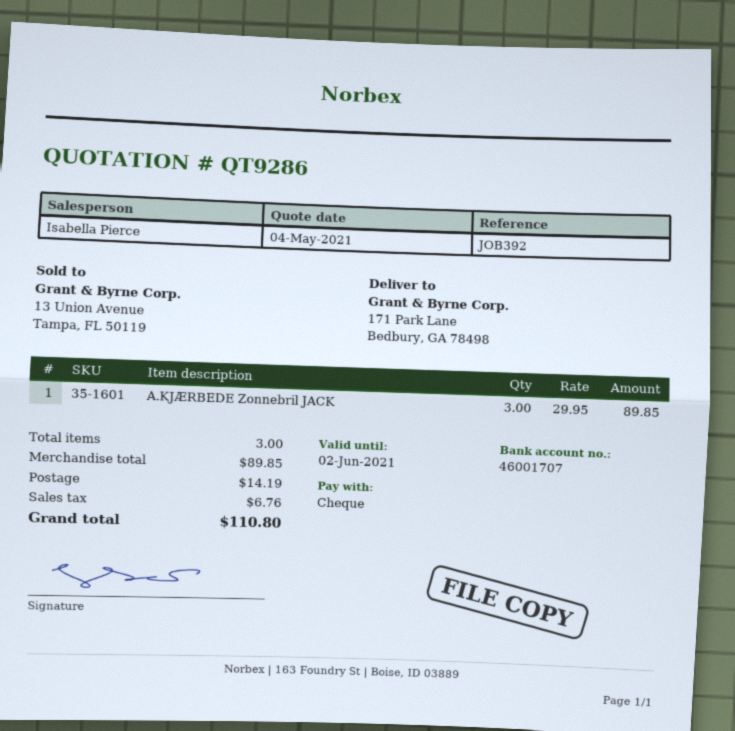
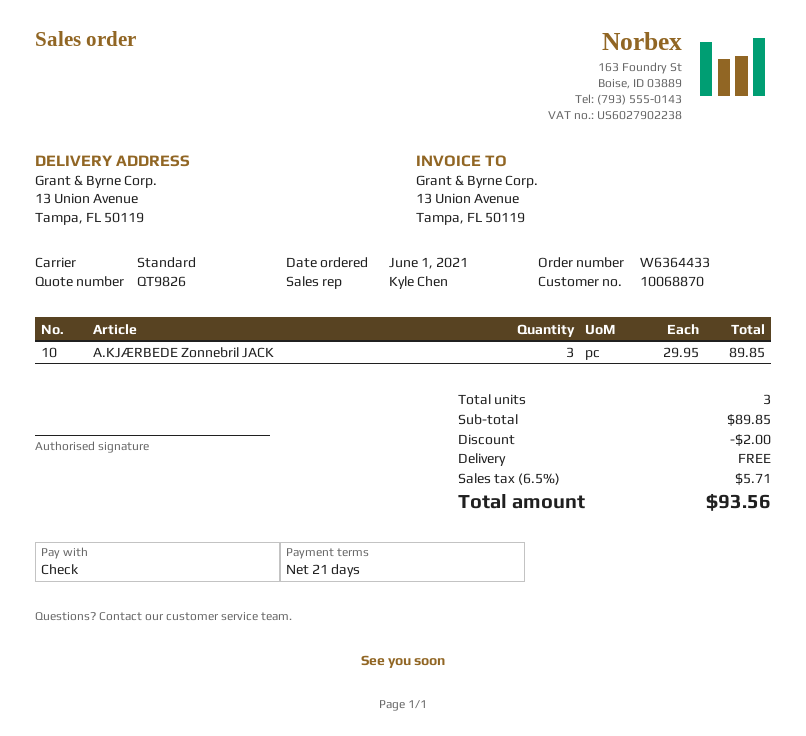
quote number: QT9286 -> QT9826
sales rep: Isabella Pierce -> Kyle Chen
ship to: 171 Park Lane, Bedbury, GA 78498 -> 13 Union Avenue, Tampa, FL 50119
discount: none -> 2.00
shipping: 14.19 -> 0.00
tax: 6.76 -> 5.71
total: 110.80 -> 93.56

